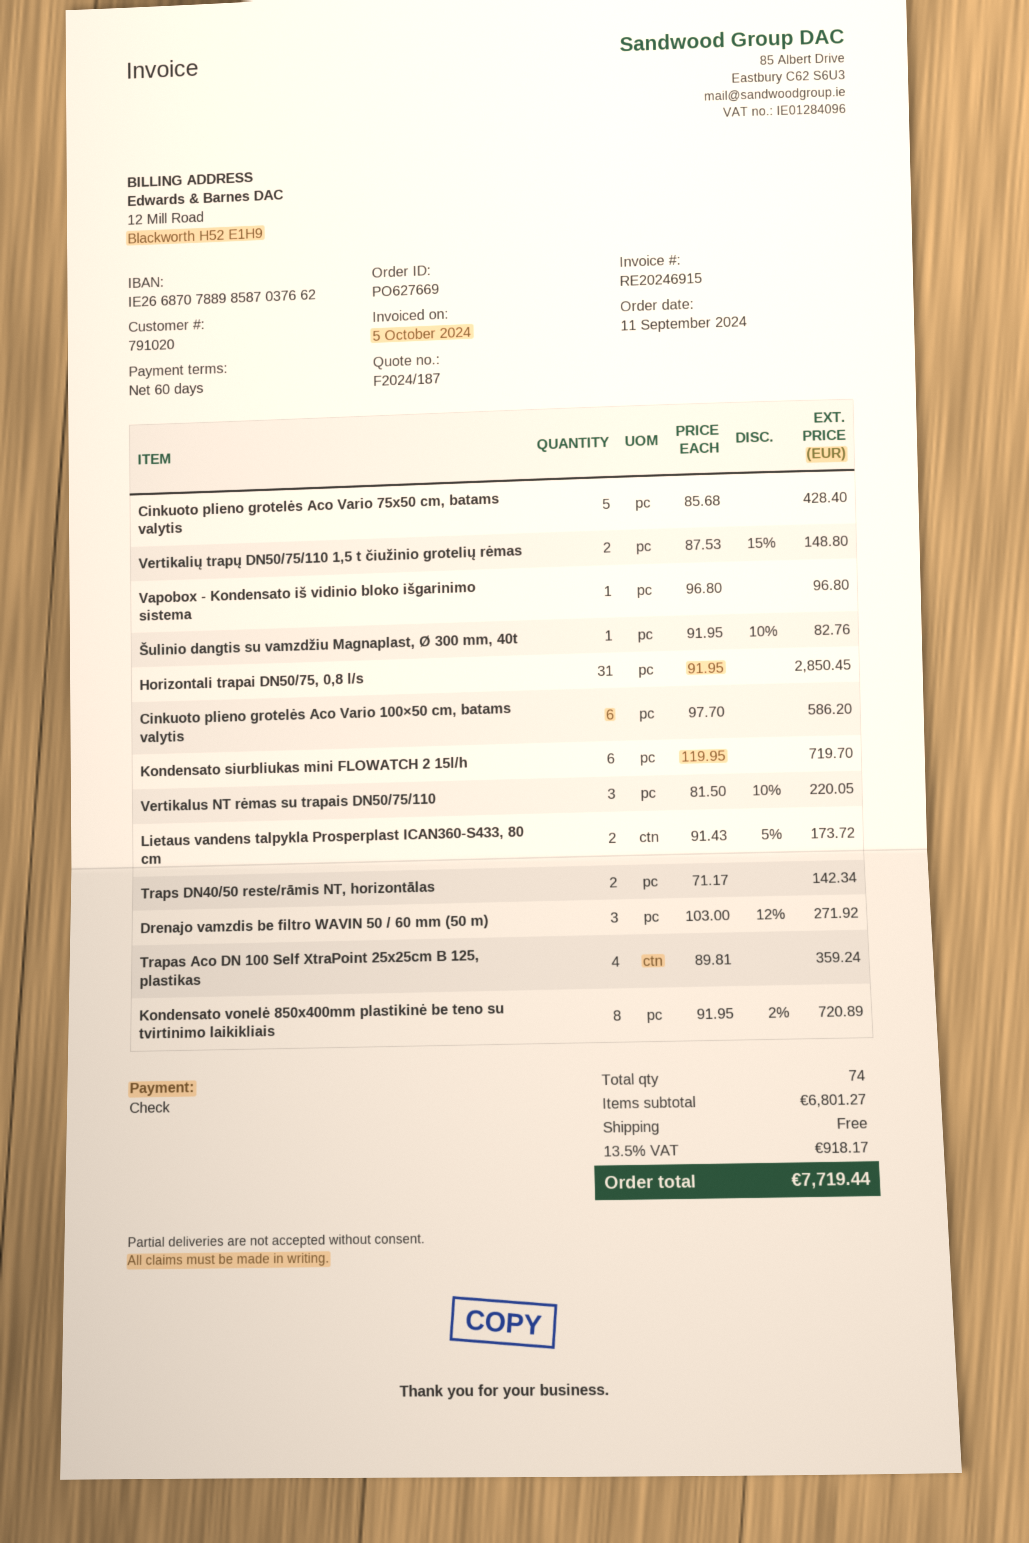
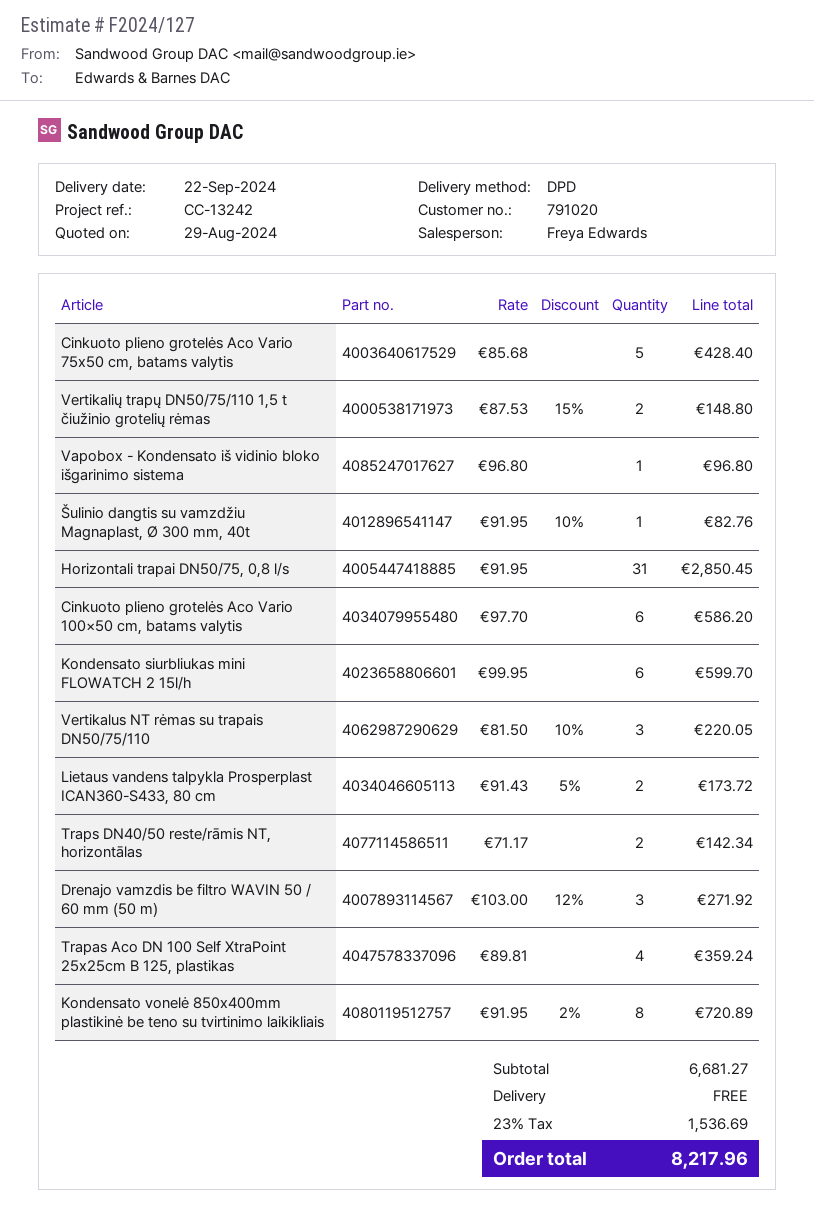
quote number: F2024/187 -> F2024/127
Kondensato siurbliukas mini FLOWATCH 2 15l/h: 6 x 119.95 = 719.70 -> 6 x 99.95 = 599.70
subtotal: 6801.27 -> 6681.27
tax: 13.5% = 918.17 -> 23% = 1536.69
total: 7719.44 -> 8217.96

